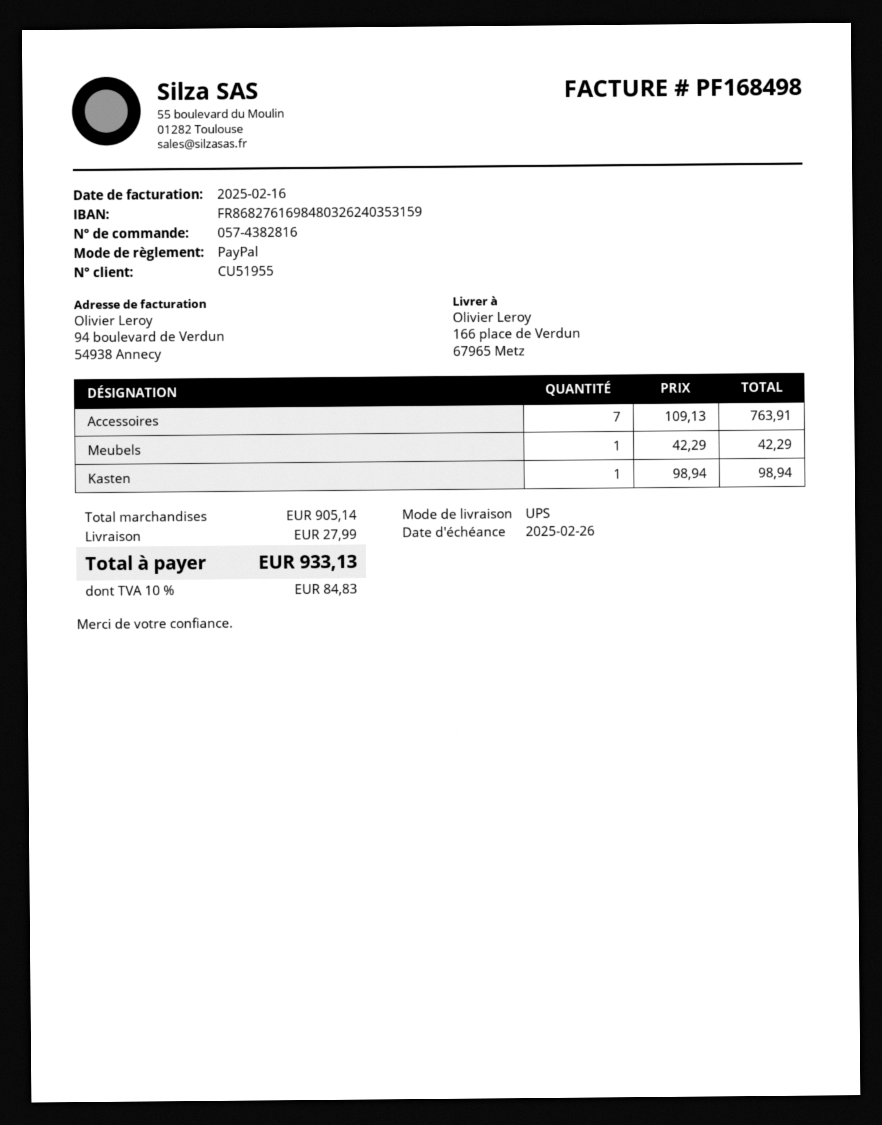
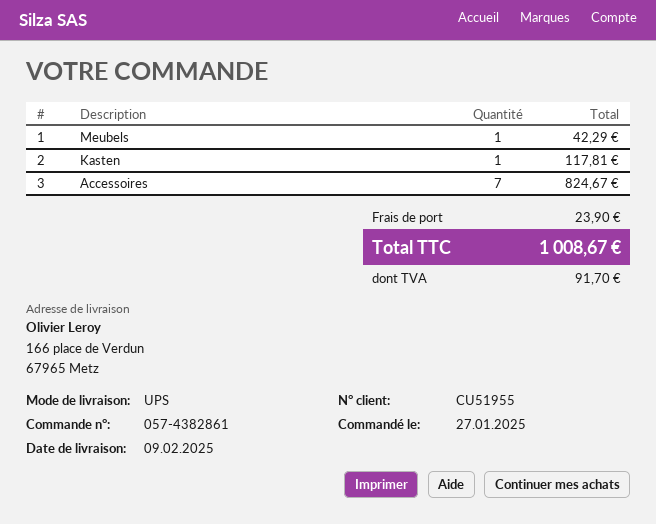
order number: 057-4382816 -> 057-4382861
Accessoires: 7 for 763.91 -> 7 for 824.67
Kasten: 1 for 98.94 -> 1 for 117.81
shipping: 27.99 -> 23.90
tax: 84.83 -> 91.70
total: 933.13 -> 1008.67

